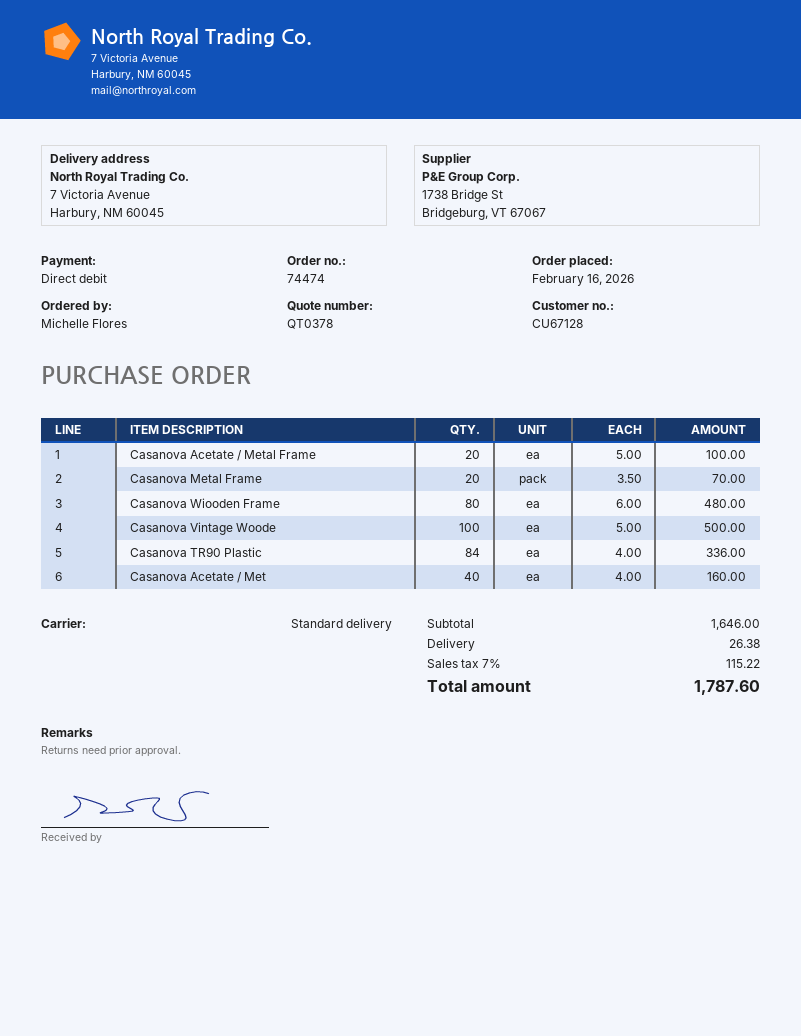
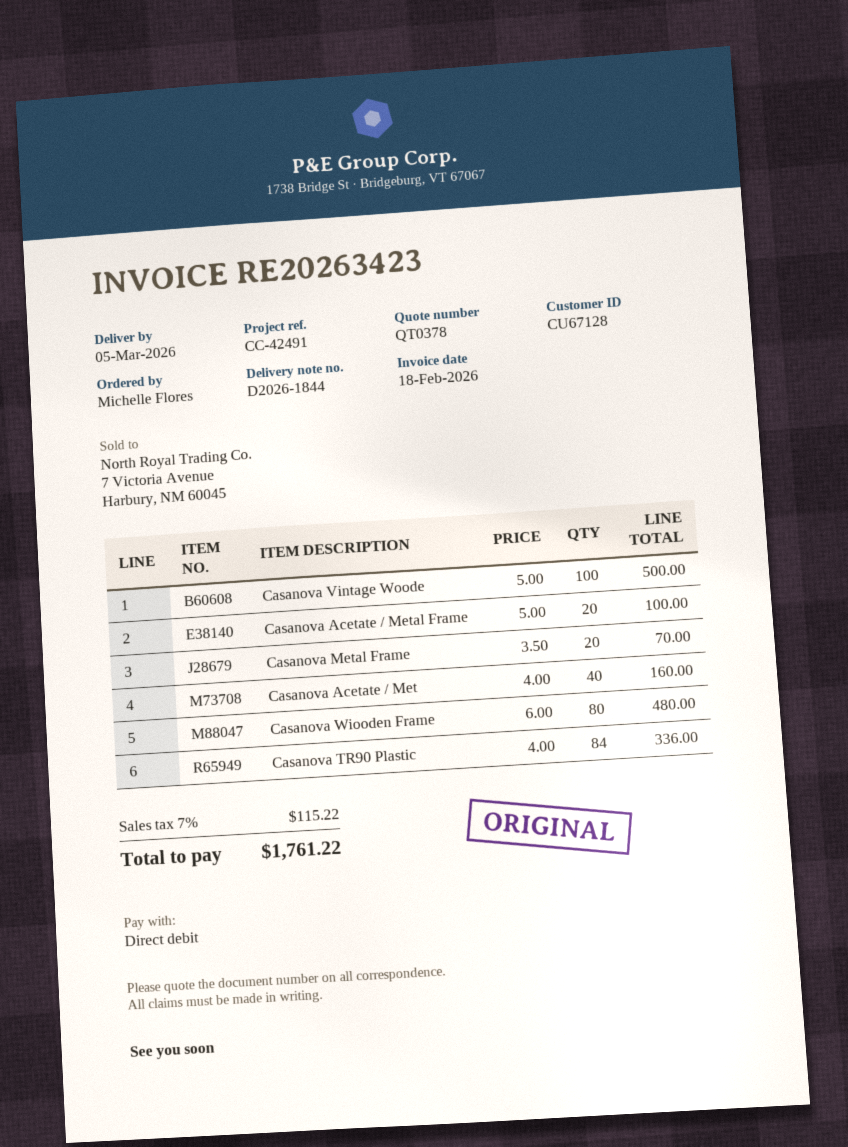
shipping: 26.38 -> none
total: 1787.60 -> 1761.22

